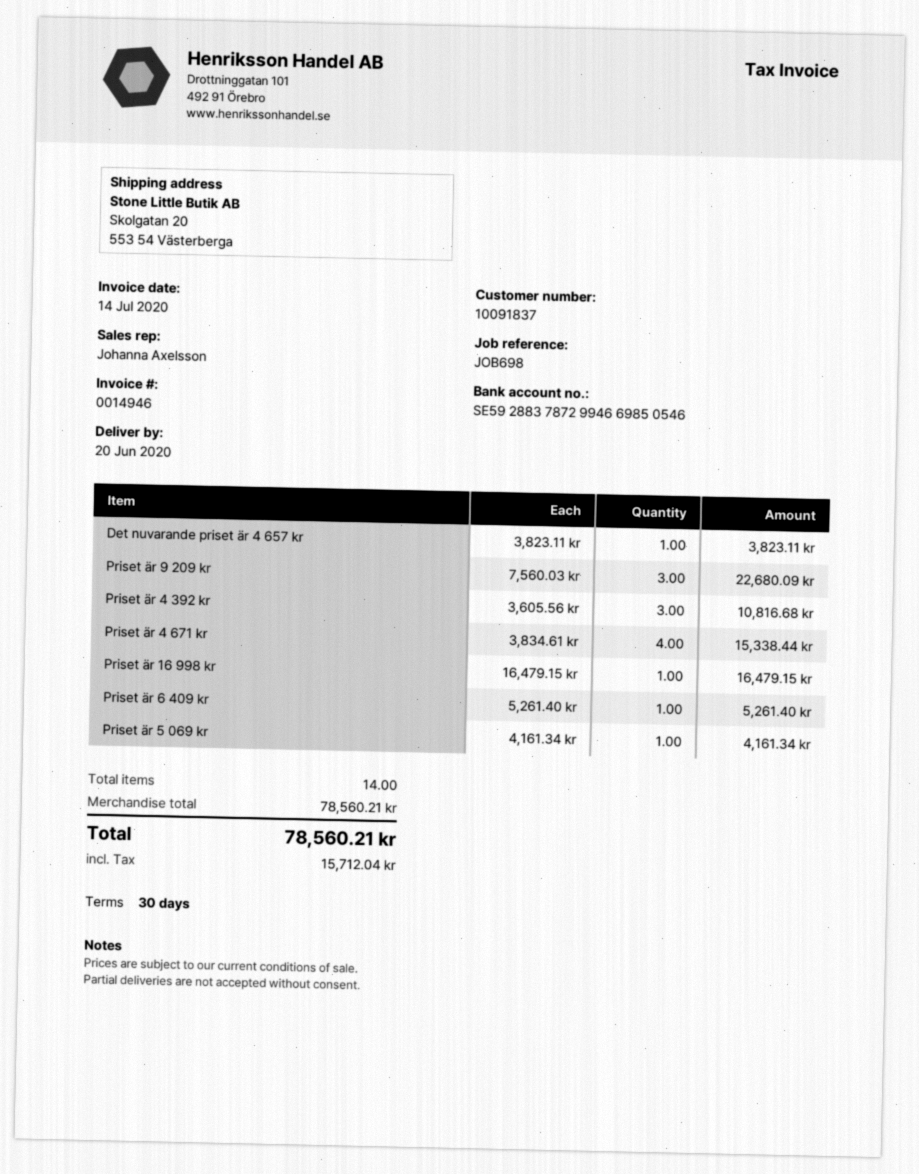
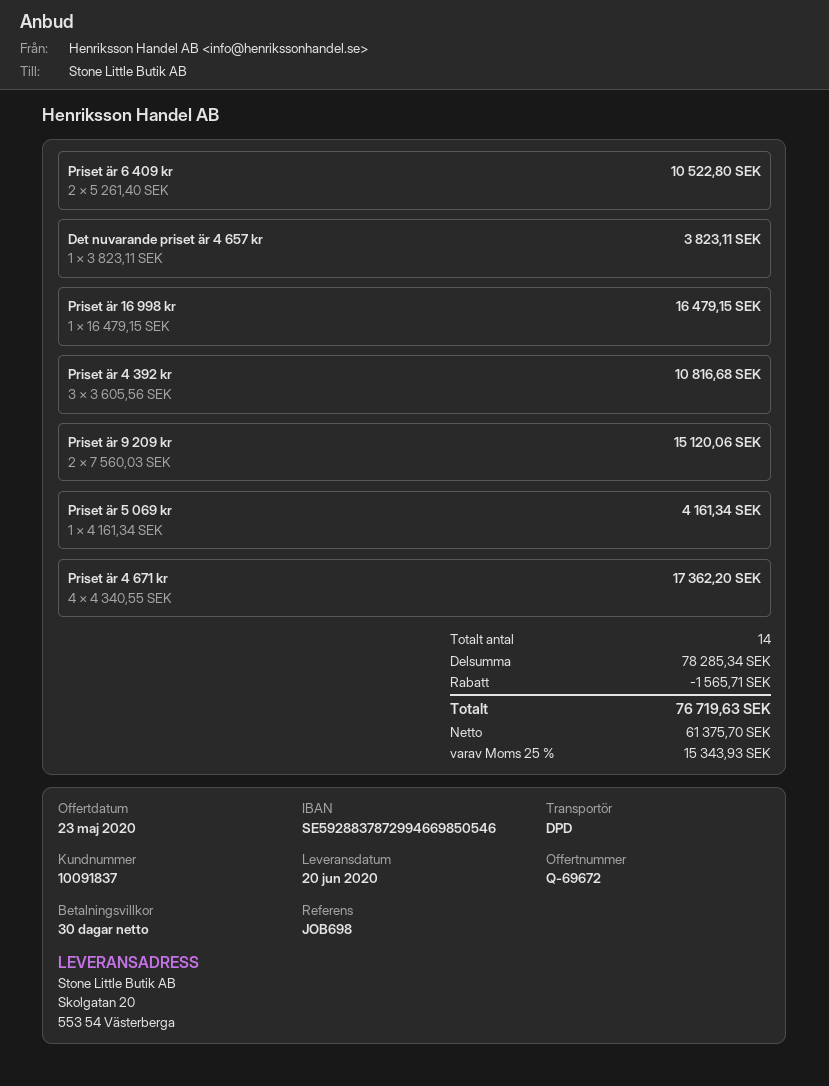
Priset är 9 209 kr: 3 x 7560.03 = 22680.09 -> 2 x 7560.03 = 15120.06
Priset är 4 671 kr: 4 x 3834.61 = 15338.44 -> 4 x 4340.55 = 17362.20
Priset är 6 409 kr: 1 x 5261.40 = 5261.40 -> 2 x 5261.40 = 10522.80
subtotal: 78560.21 -> 78285.34
discount: none -> 1565.71
tax: 15712.04 -> 15343.93
total: 78560.21 -> 76719.63

